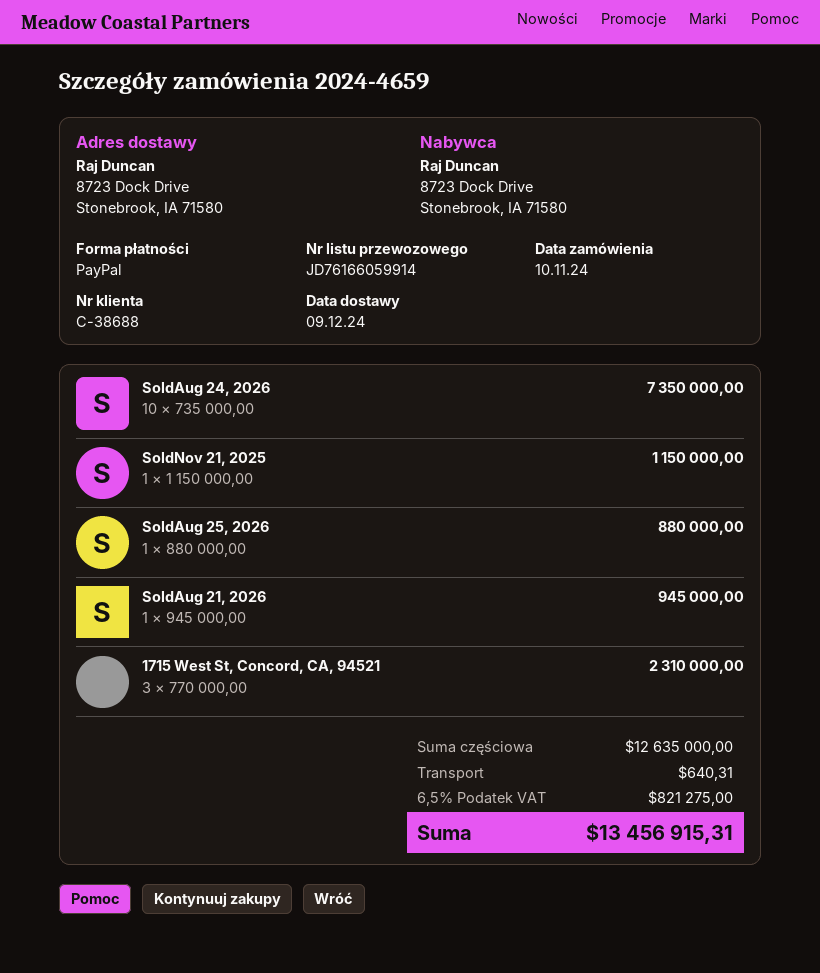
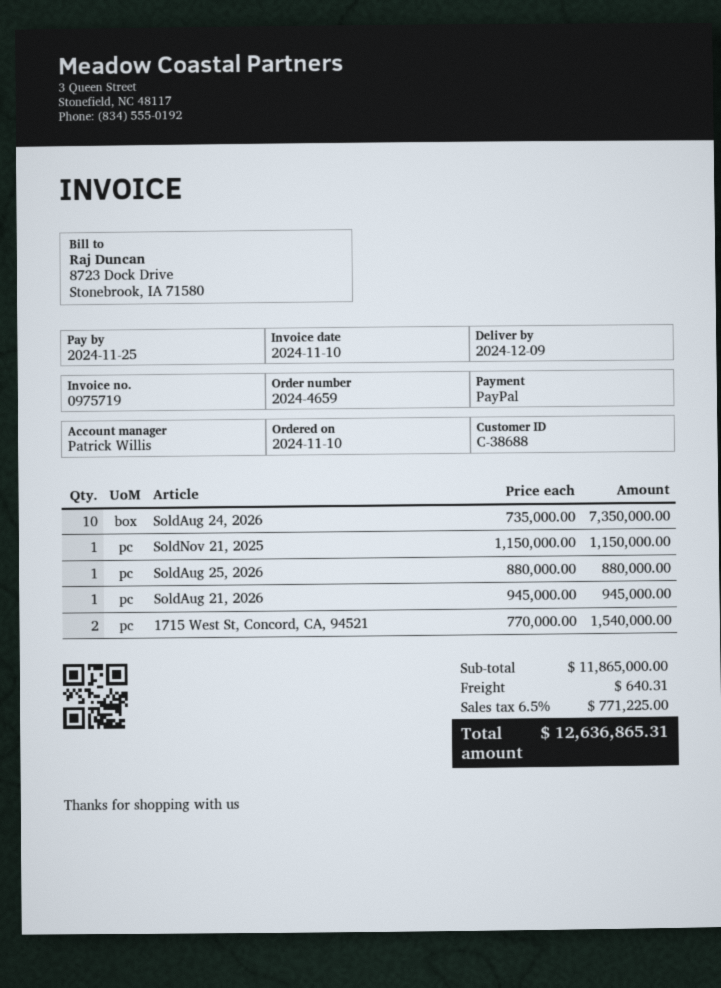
1715 West St, Concord, CA, 94521: 3 x 770000.00 = 2310000.00 -> 2 x 770000.00 = 1540000.00
subtotal: 12635000.00 -> 11865000.00
tax: 6.5% = 821275.00 -> 6.5% = 771225.00
total: 13456915.31 -> 12636865.31

